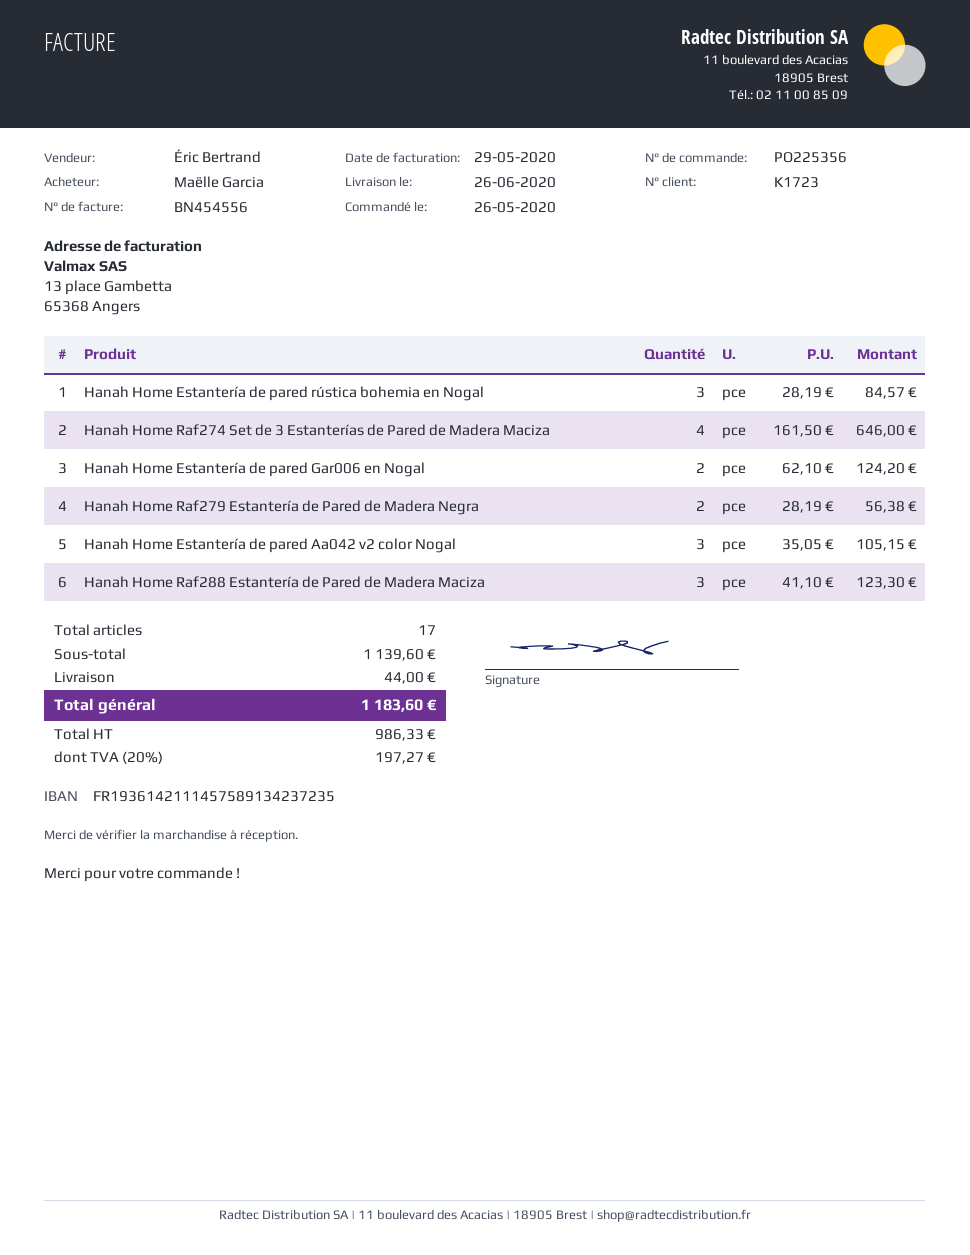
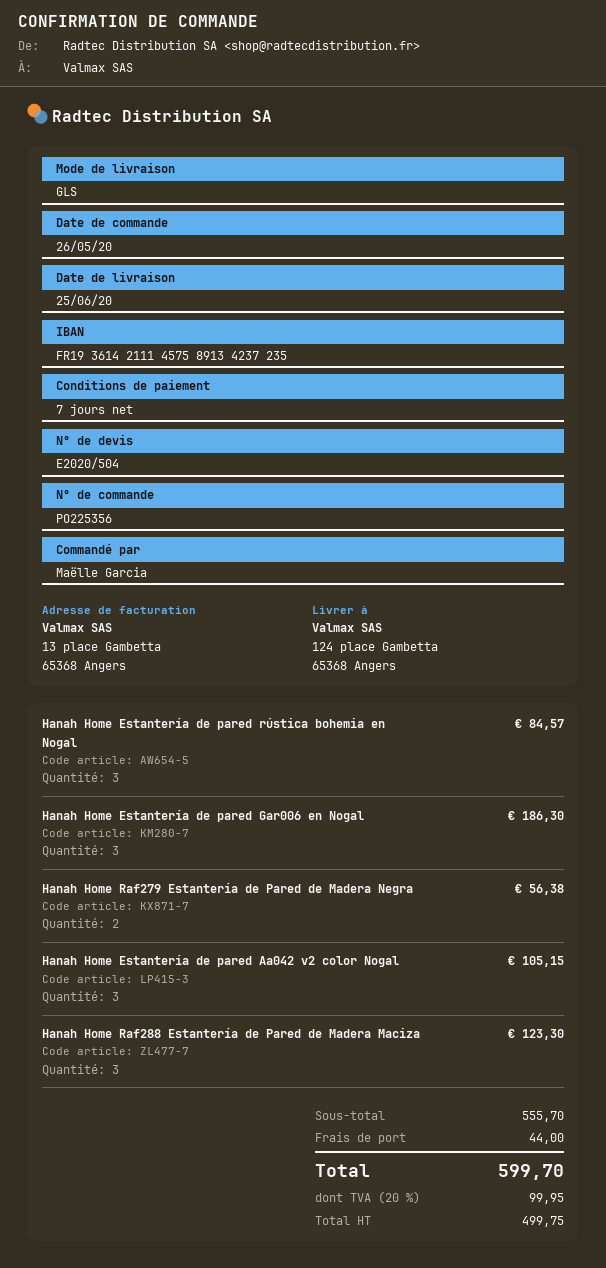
delivery date: 2020-06-26 -> 2020-06-25
Hanah Home Raf274 Set de 3 Estanterías de Pared de Madera Maciza: 4 for 646.00 -> none
Hanah Home Estantería de pared Gar006 en Nogal: 2 for 124.20 -> 3 for 186.30
subtotal: 1139.60 -> 555.70
net: 986.33 -> 499.75
tax: 20% = 197.27 -> 20% = 99.95
total: 1183.60 -> 599.70

